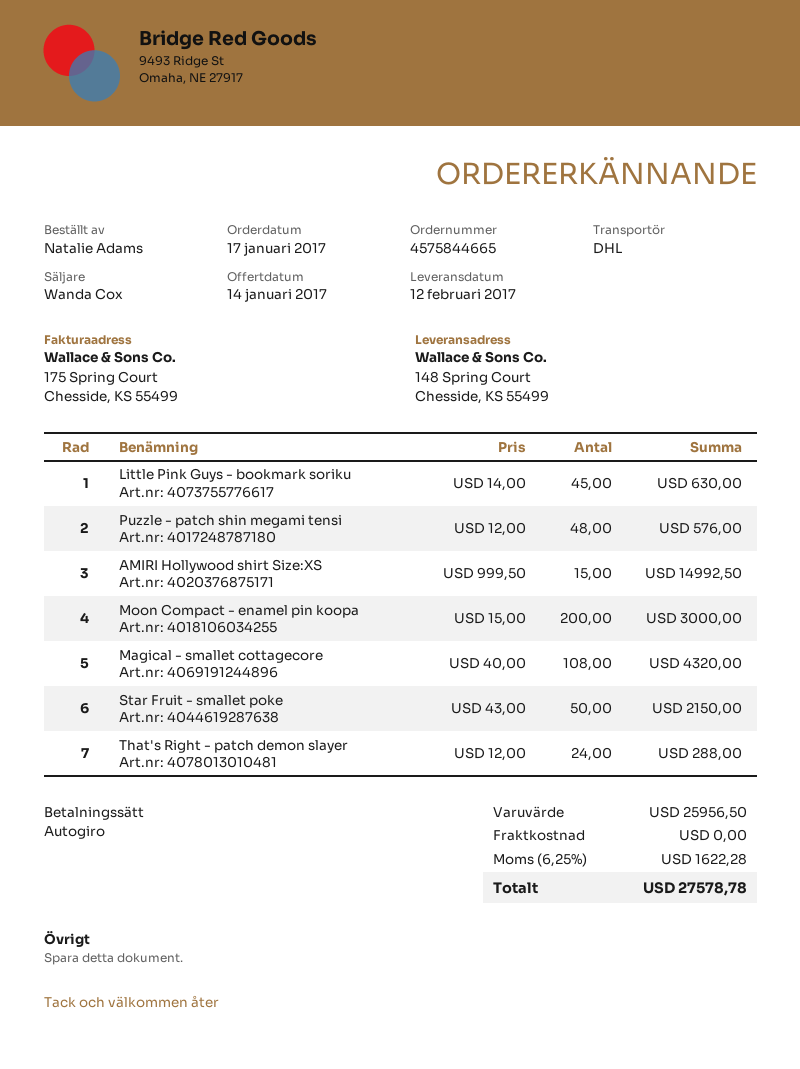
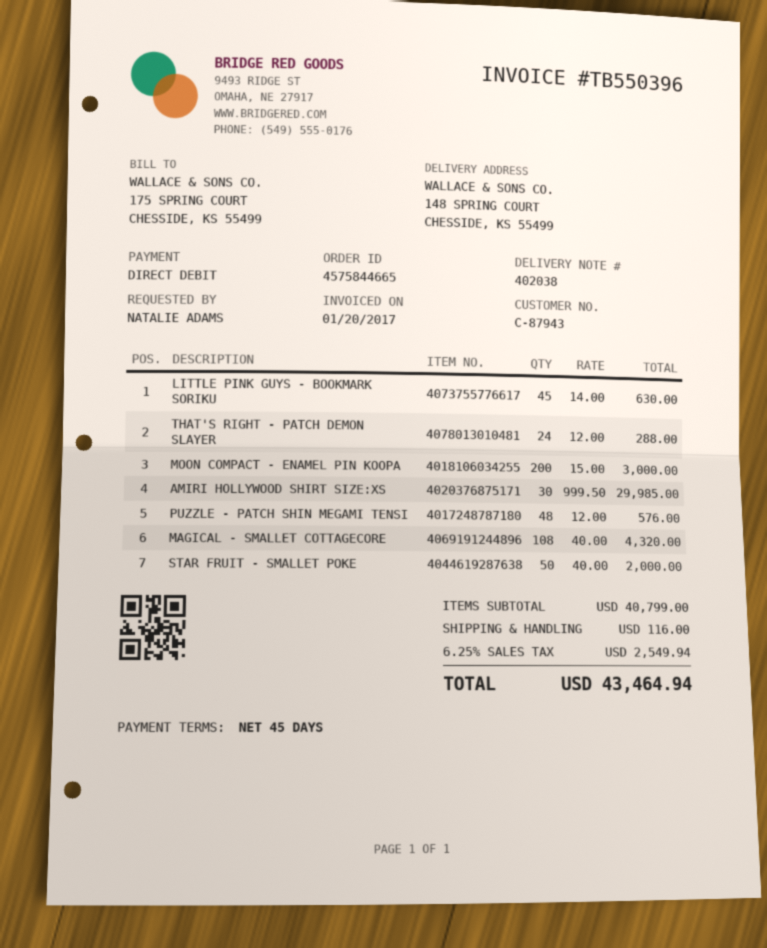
AMIRI Hollywood shirt Size:XS: 15 x 999.50 = 14992.50 -> 30 x 999.50 = 29985.00
Star Fruit - smallet poke: 50 x 43.00 = 2150.00 -> 50 x 40.00 = 2000.00
subtotal: 25956.50 -> 40799.00
shipping: 0.00 -> 116.00
tax: 6.25% = 1622.28 -> 6.25% = 2549.94
total: 27578.78 -> 43464.94

